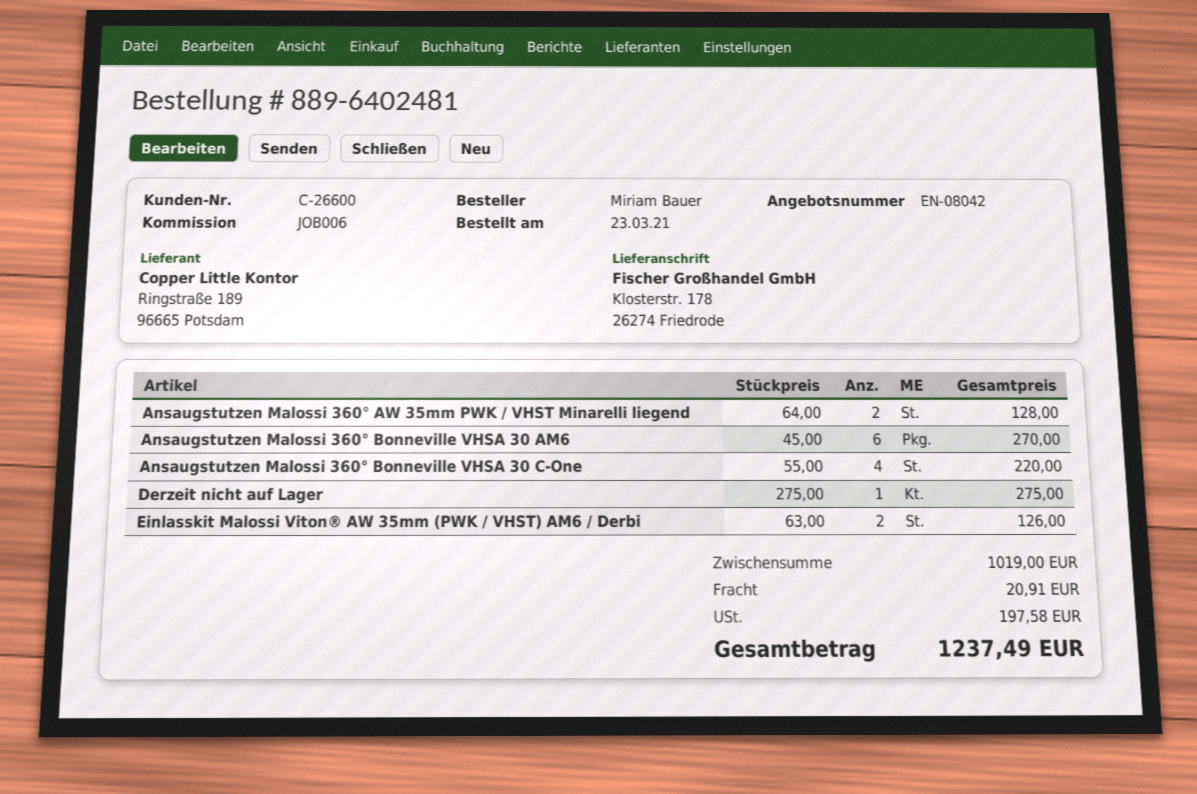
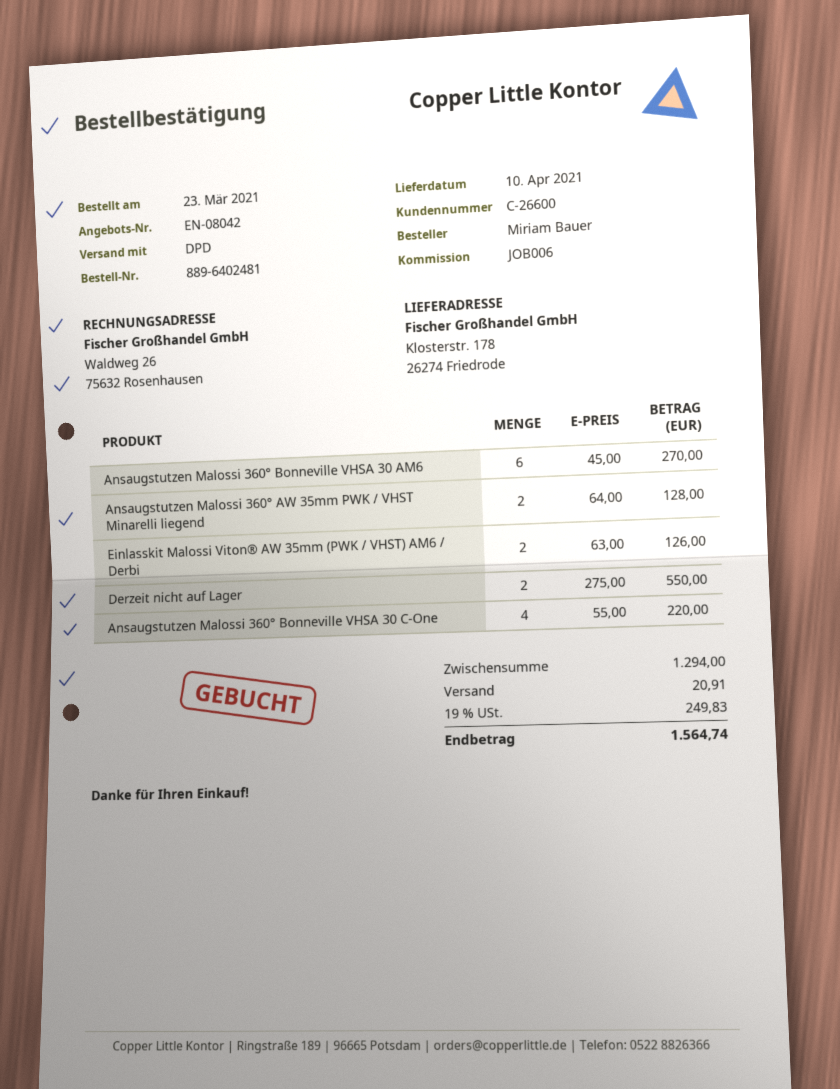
Derzeit nicht auf Lager: 1 x 275.00 = 275.00 -> 2 x 275.00 = 550.00
subtotal: 1019.00 -> 1294.00
tax: 197.58 -> 249.83
total: 1237.49 -> 1564.74

